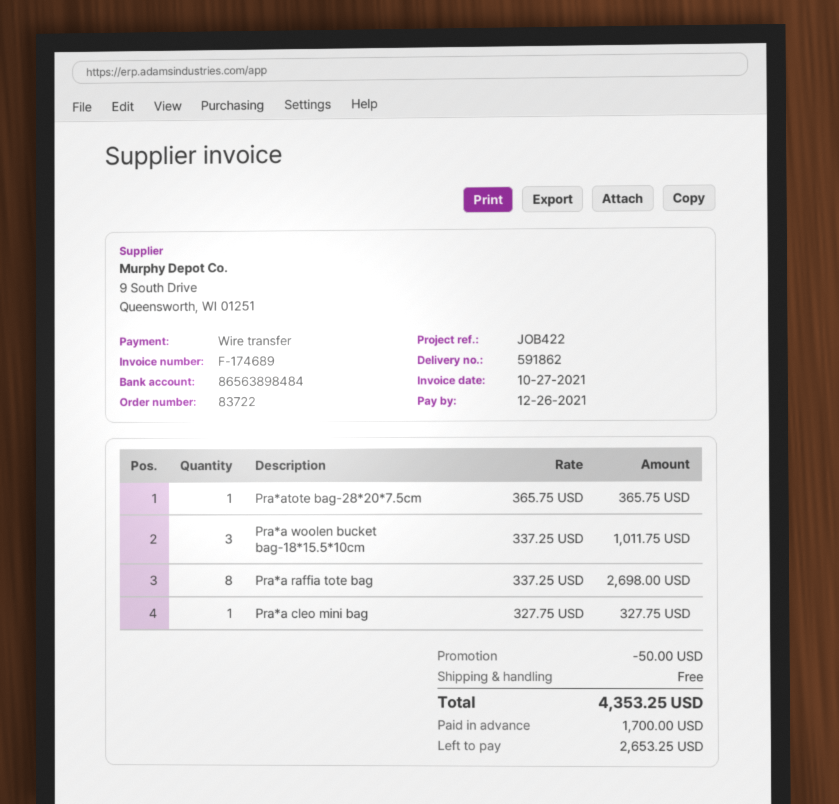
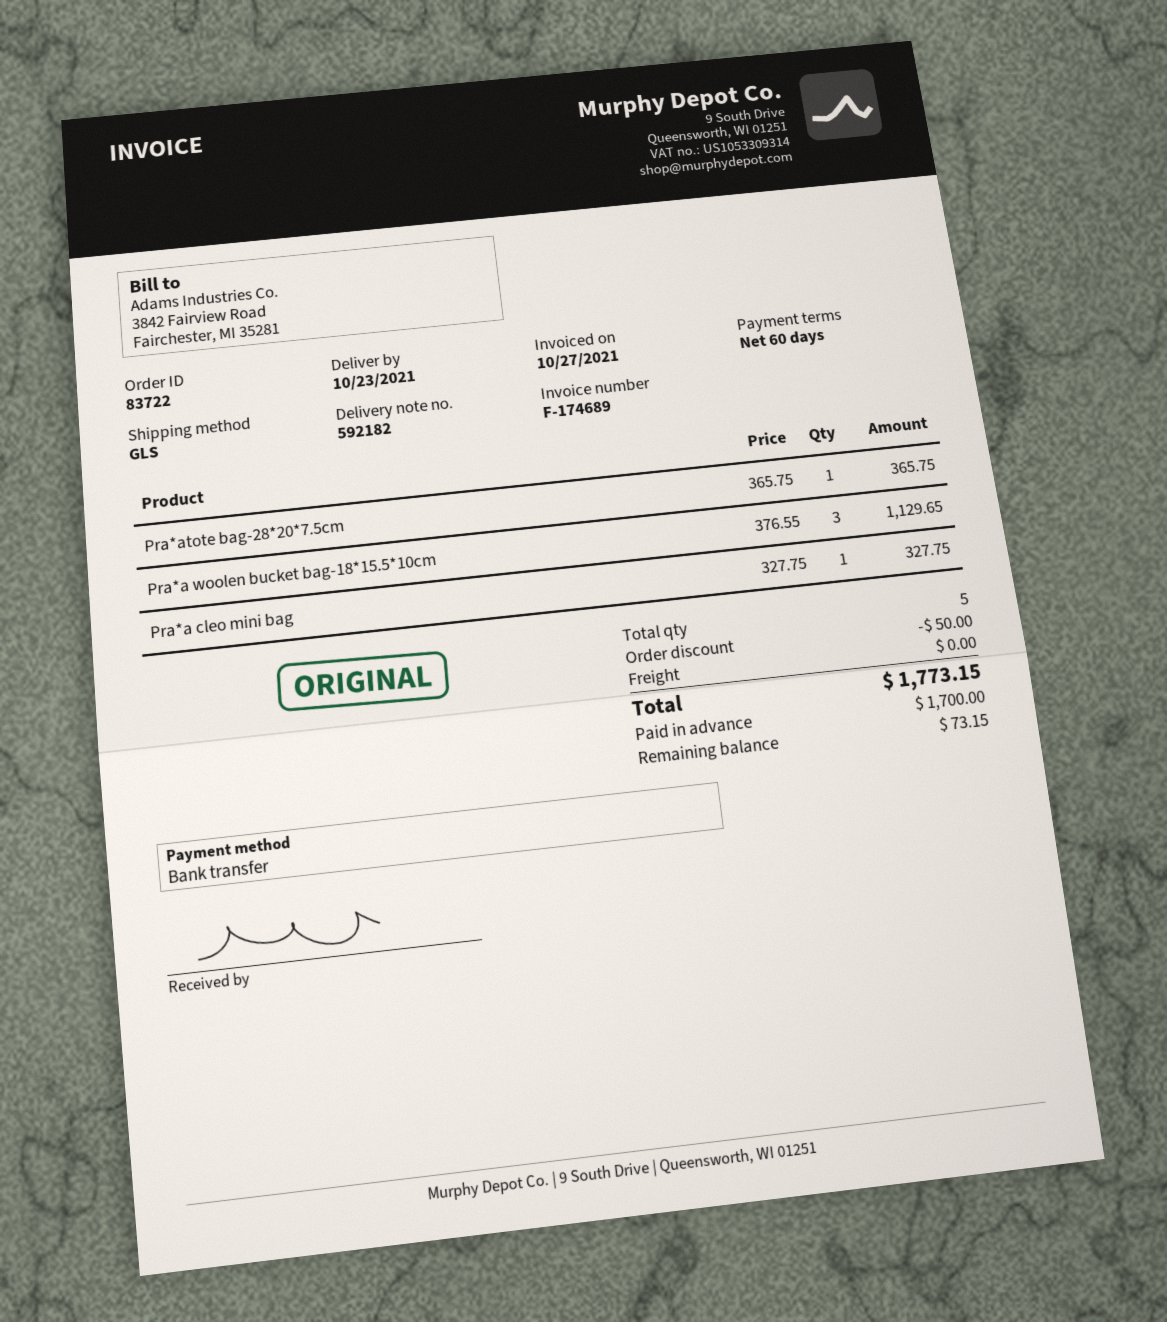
delivery note number: 591862 -> 592182
Pra*a woolen bucket bag-18*15.5*10cm: 3 x 337.25 = 1011.75 -> 3 x 376.55 = 1129.65
Pra*a raffia tote bag: 8 x 337.25 = 2698.00 -> none
total: 4353.25 -> 1773.15
balance: 2653.25 -> 73.15

